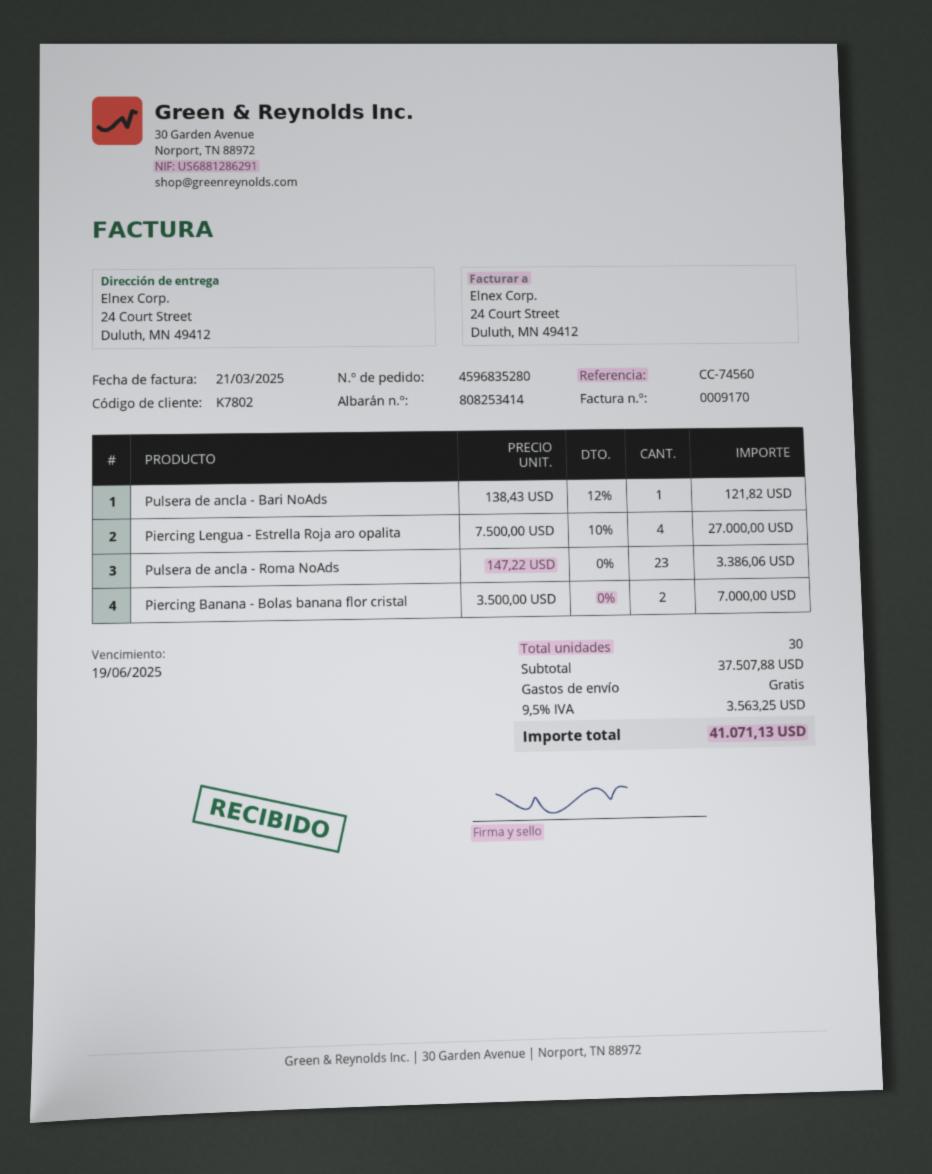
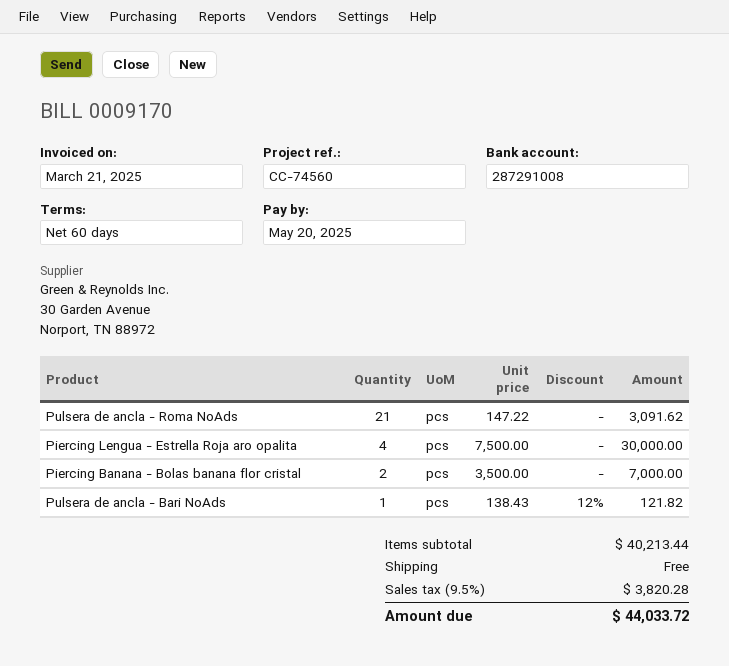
due date: 2025-06-19 -> 2025-05-20
Piercing Lengua - Estrella Roja aro opalita: 4 x 7500.00 - 10% = 27000.00 -> 4 x 7500.00 = 30000.00
Pulsera de ancla - Roma NoAds: 23 x 147.22 = 3386.06 -> 21 x 147.22 = 3091.62
subtotal: 37507.88 -> 40213.44
tax: 9.5% = 3563.25 -> 9.5% = 3820.28
total: 41071.13 -> 44033.72

